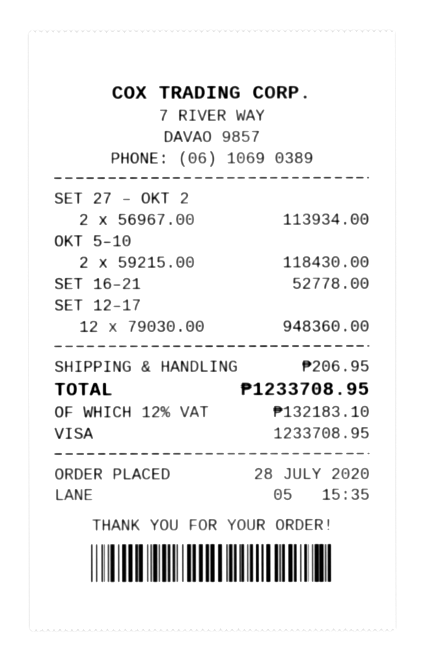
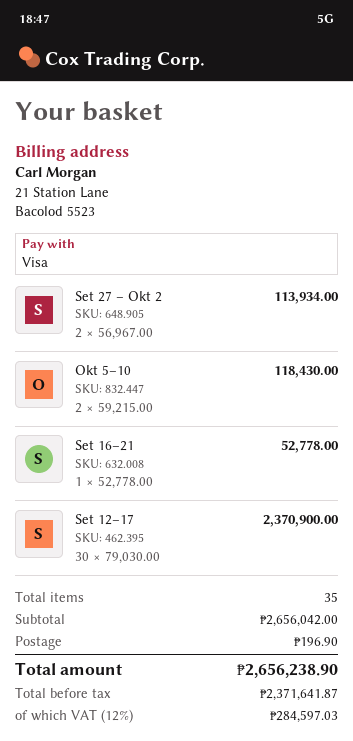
SET 12–17: 12 x 79030.00 = 948360.00 -> 30 x 79030.00 = 2370900.00
shipping: 206.95 -> 196.90
tax: 12% = 132183.10 -> 12% = 284597.03
total: 1233708.95 -> 2656238.90

